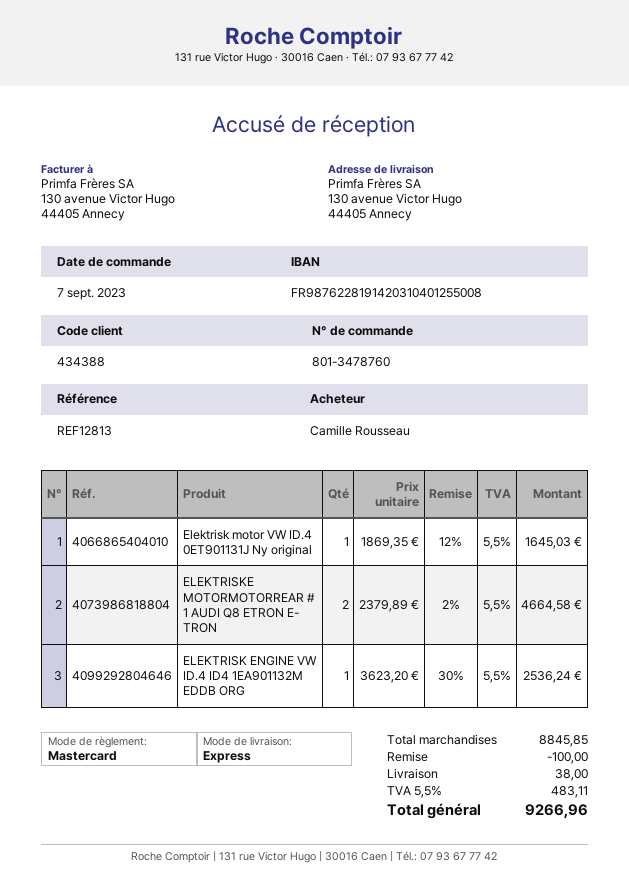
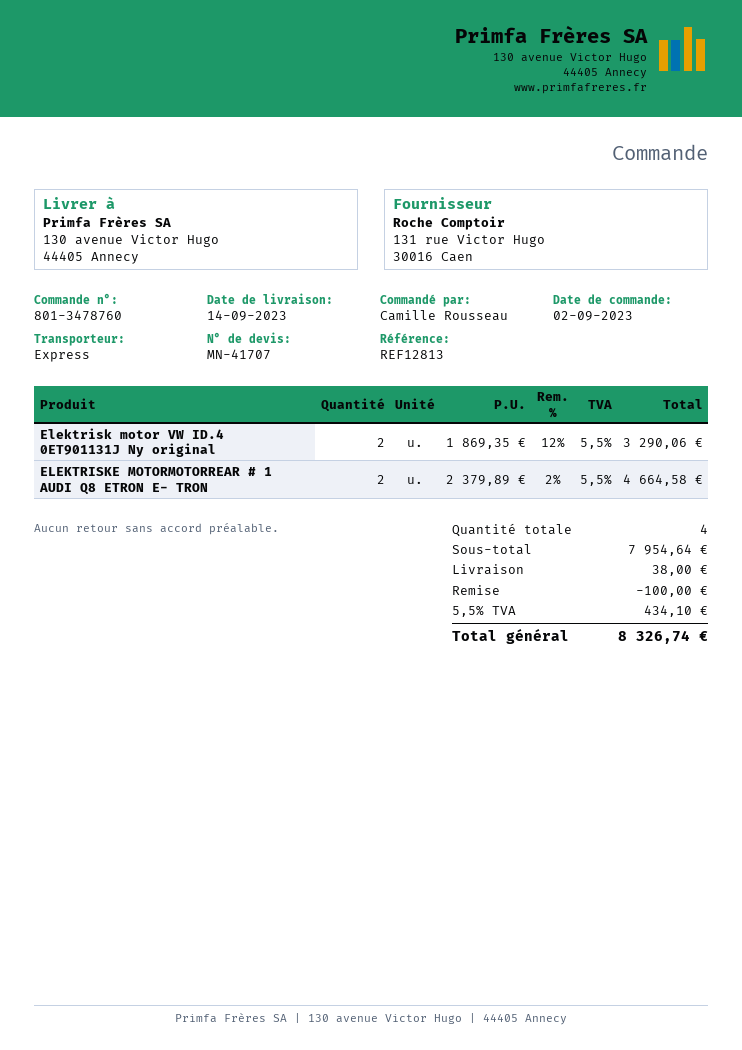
order date: 2023-09-07 -> 2023-09-02
Elektrisk motor VW ID.4 0ET901131J Ny original: 1 x 1869.35 - 12% = 1645.03 -> 2 x 1869.35 - 12% = 3290.06
ELEKTRISK ENGINE VW ID.4 ID4 1EA901132M EDDB ORG: 1 x 3623.20 - 30% = 2536.24 -> none
subtotal: 8845.85 -> 7954.64
tax: 5.5% = 483.11 -> 5.5% = 434.10
total: 9266.96 -> 8326.74

